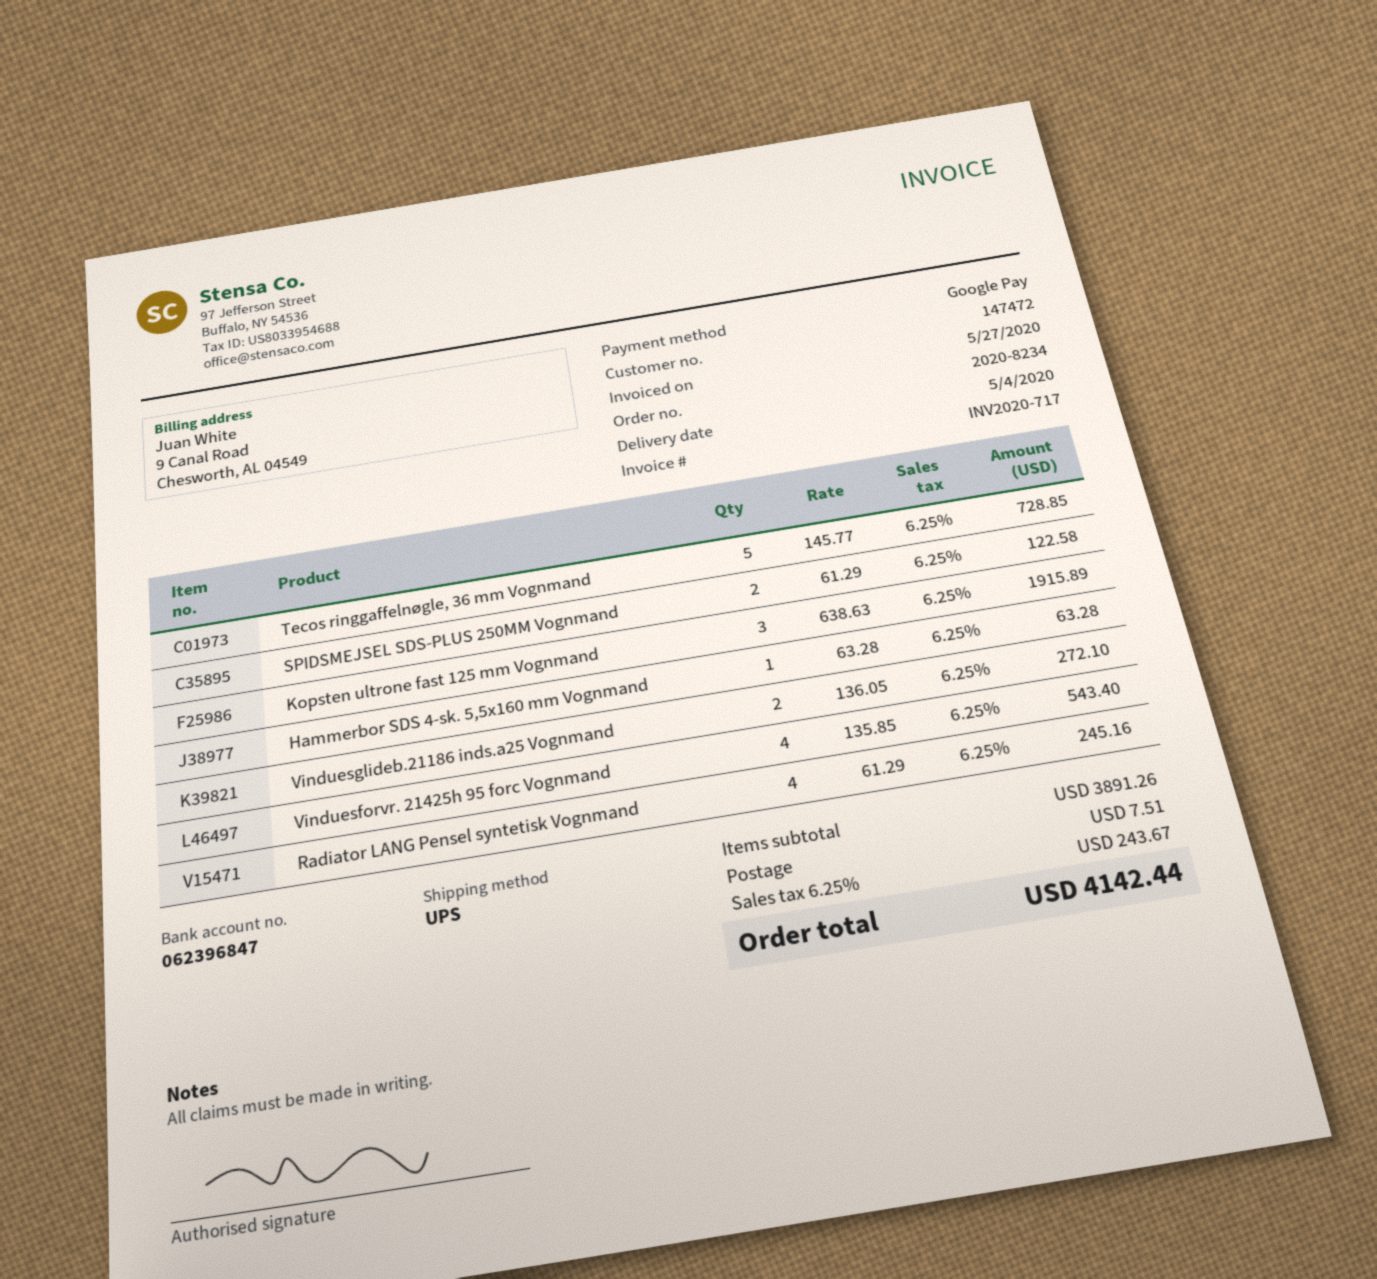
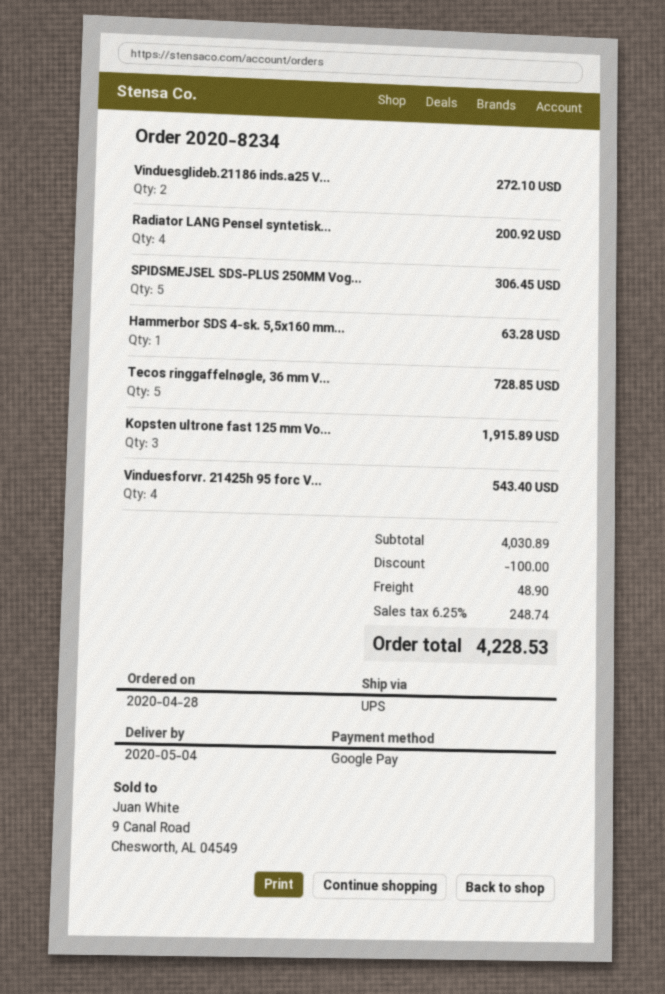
SPIDSMEJSEL SDS-PLUS 250MM Vognmand: 2 for 122.58 -> 5 for 306.45
Radiator LANG Pensel syntetisk Vognmand: 4 for 245.16 -> 4 for 200.92
subtotal: 3891.26 -> 4030.89
discount: none -> 100.00
shipping: 7.51 -> 48.90
tax: 6.25% = 243.67 -> 6.25% = 248.74
total: 4142.44 -> 4228.53

